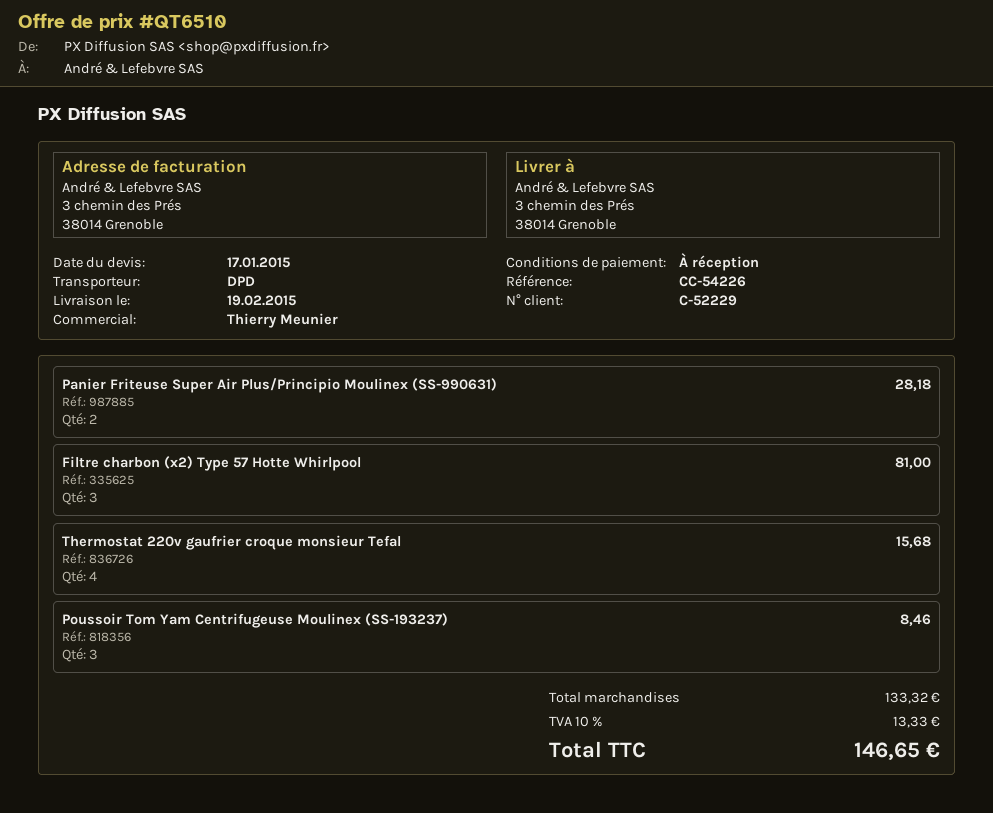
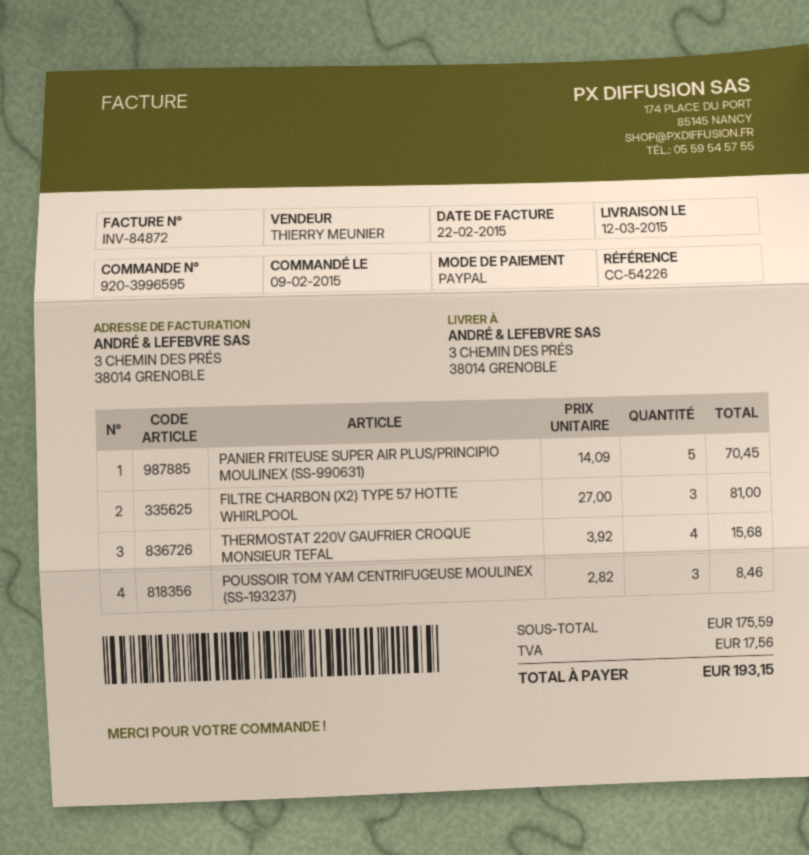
delivery date: 2015-02-19 -> 2015-03-12
Panier Friteuse Super Air Plus/Principio Moulinex (SS-990631): 2 for 28.18 -> 5 for 70.45
subtotal: 133.32 -> 175.59
tax: 13.33 -> 17.56
total: 146.65 -> 193.15

